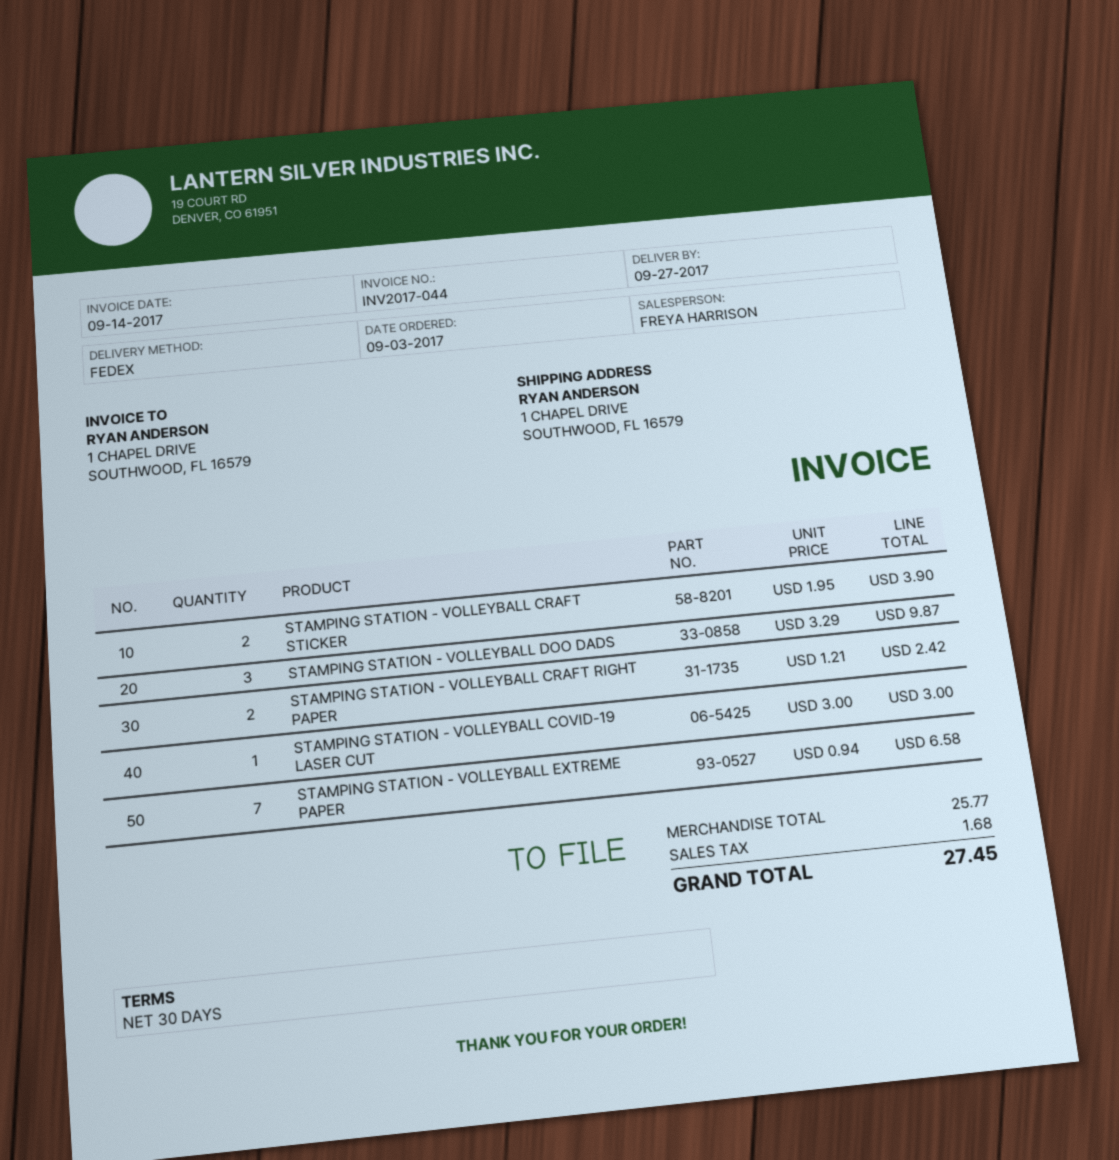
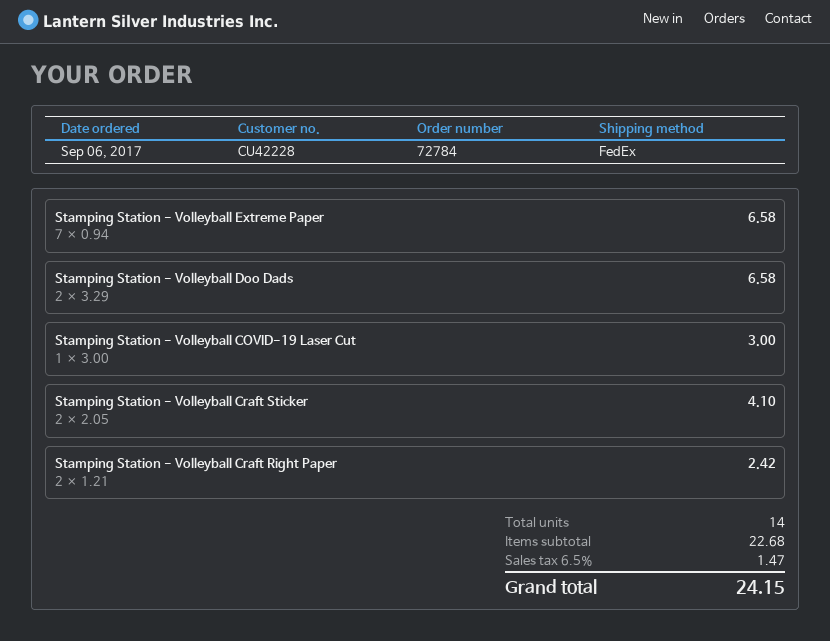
order date: 2017-09-03 -> 2017-09-06
STAMPING STATION - VOLLEYBALL CRAFT STICKER: 2 x 1.95 = 3.90 -> 2 x 2.05 = 4.10
STAMPING STATION - VOLLEYBALL DOO DADS: 3 x 3.29 = 9.87 -> 2 x 3.29 = 6.58
subtotal: 25.77 -> 22.68
tax: 1.68 -> 1.47
total: 27.45 -> 24.15

